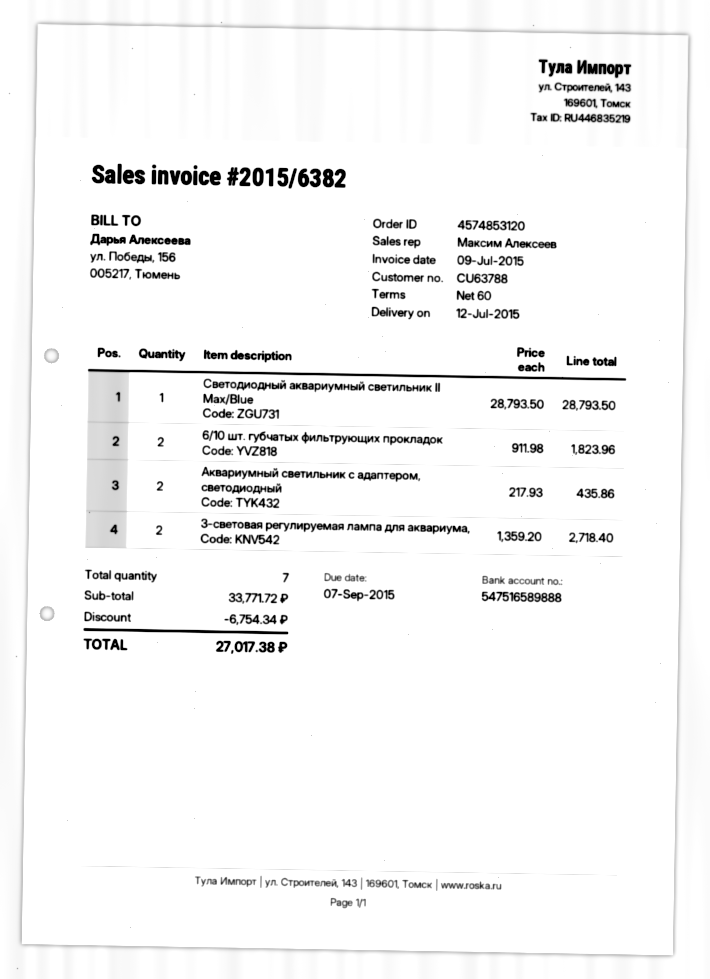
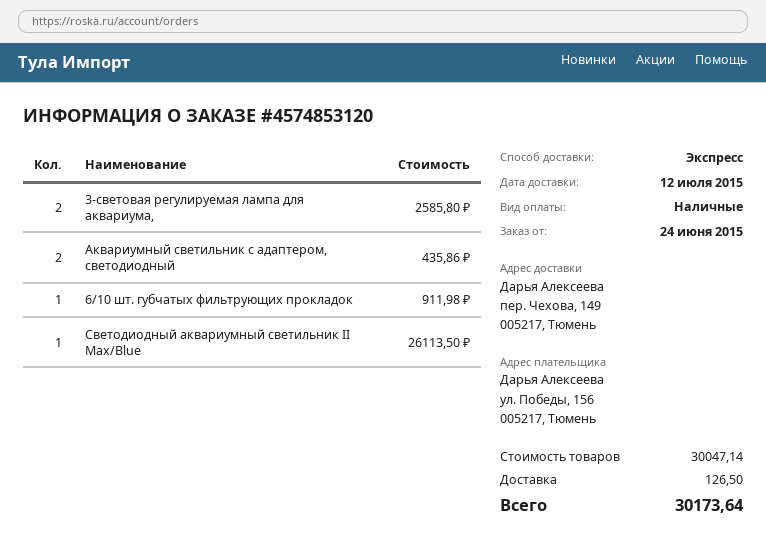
Светодиодный аквариумный светильник II Max/Blue: 1 for 28793.50 -> 1 for 26113.50
6/10 шт. губчатых фильтрующих прокладок: 2 for 1823.96 -> 1 for 911.98
3-световая регулируемая лампа для аквариума,: 2 for 2718.40 -> 2 for 2585.80
subtotal: 33771.72 -> 30047.14
discount: 6754.34 -> none
shipping: none -> 126.50
total: 27017.38 -> 30173.64

